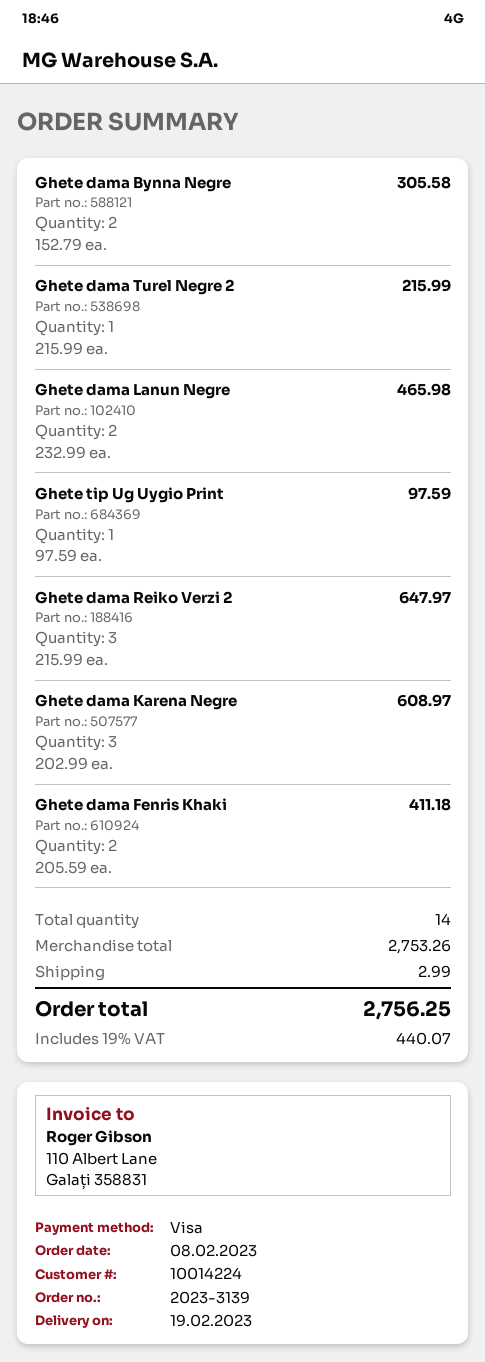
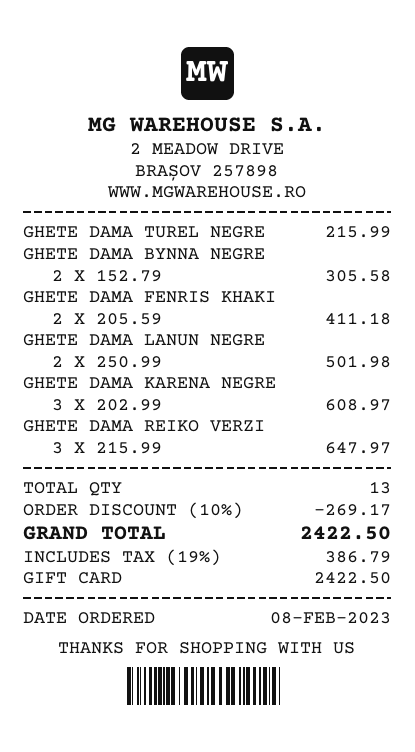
payment method: Visa -> gift card
Ghete dama Lanun Negre: 2 x 232.99 = 465.98 -> 2 x 250.99 = 501.98
Ghete tip Ug Uygio Print: 1 x 97.59 = 97.59 -> none
total quantity: 14 -> 13
discount: none -> 10% = 269.17
shipping: 2.99 -> none
tax: 19% = 440.07 -> 19% = 386.79
total: 2756.25 -> 2422.50

